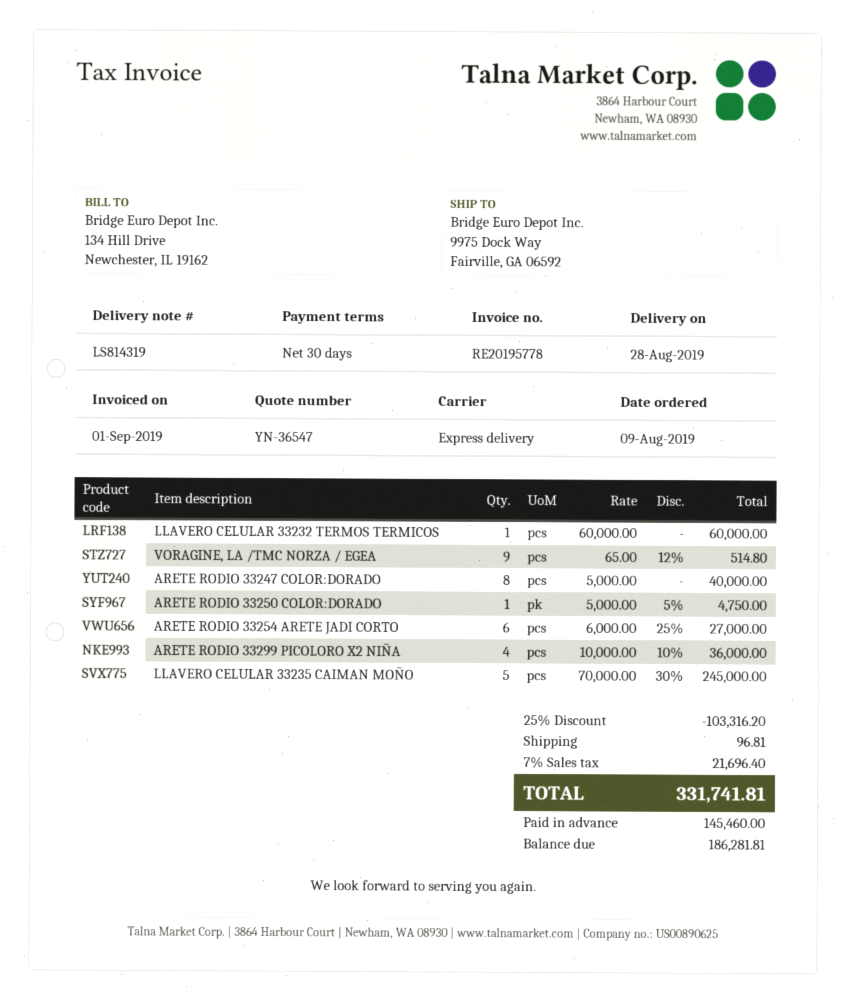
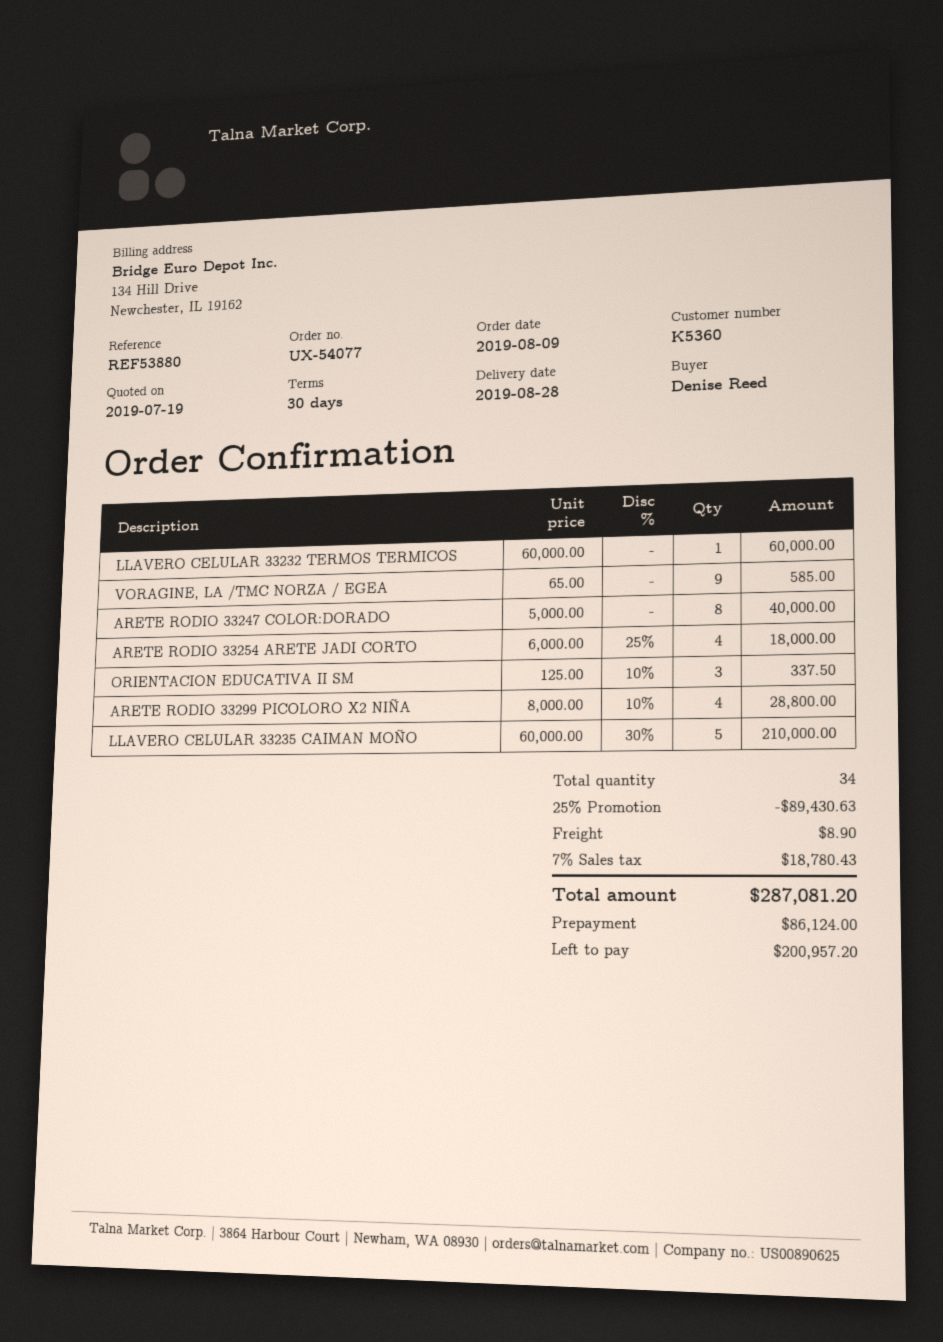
VORAGINE, LA /TMC NORZA / EGEA: 9 x 65.00 - 12% = 514.80 -> 9 x 65.00 = 585.00
ARETE RODIO 33250 COLOR:DORADO: 1 x 5000.00 - 5% = 4750.00 -> none
ARETE RODIO 33254 ARETE JADI CORTO: 6 x 6000.00 - 25% = 27000.00 -> 4 x 6000.00 - 25% = 18000.00
ARETE RODIO 33299 PICOLORO X2 NIÑA: 4 x 10000.00 - 10% = 36000.00 -> 4 x 8000.00 - 10% = 28800.00
LLAVERO CELULAR 33235 CAIMAN MOÑO: 5 x 70000.00 - 30% = 245000.00 -> 5 x 60000.00 - 30% = 210000.00
ORIENTACION EDUCATIVA II SM: none -> 3 x 125.00 - 10% = 337.50
discount: 25% = 103316.20 -> 25% = 89430.63
shipping: 96.81 -> 8.90
tax: 7% = 21696.40 -> 7% = 18780.43
total: 331741.81 -> 287081.20
deposit: 145460.00 -> 86124.00
balance: 186281.81 -> 200957.20

